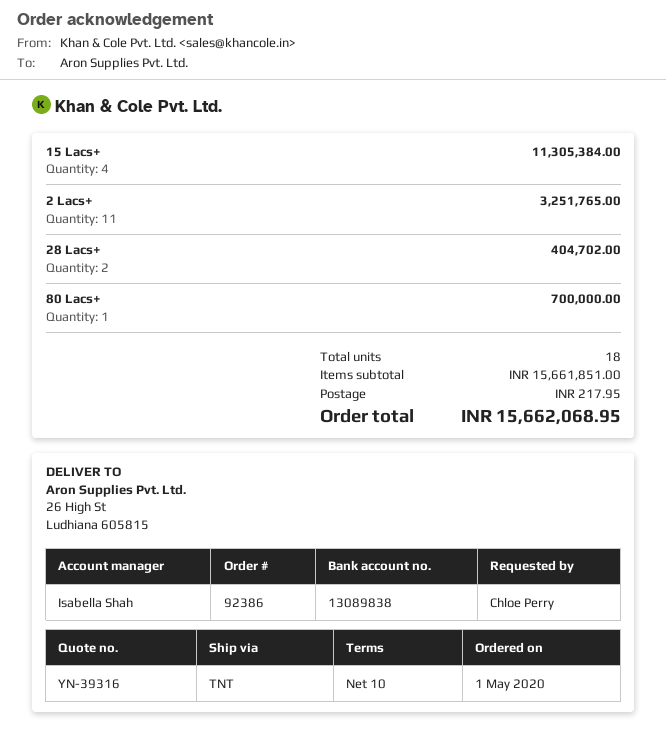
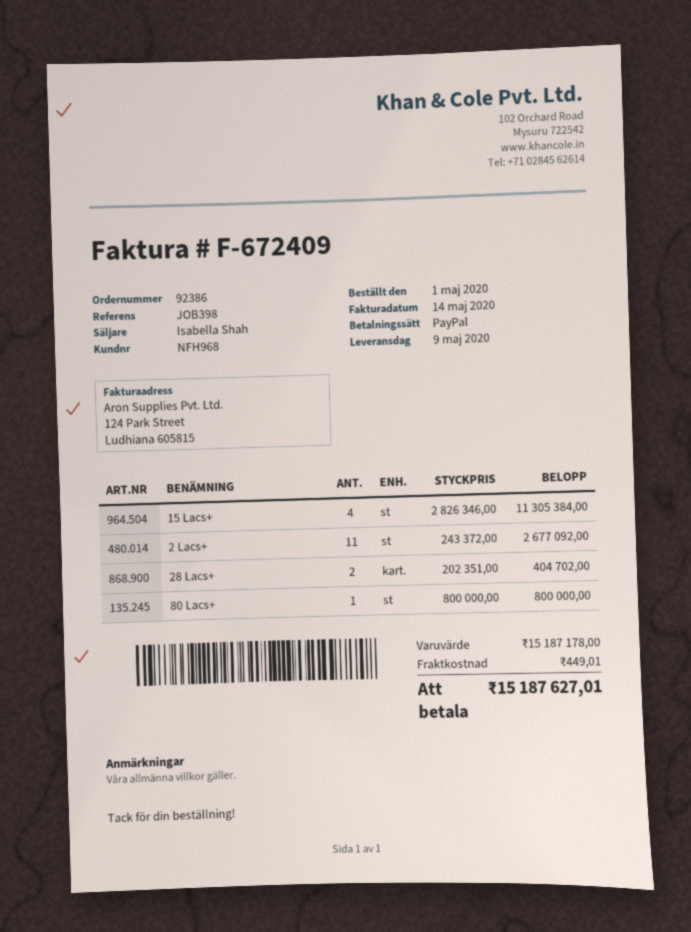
2 Lacs+: 11 for 3251765.00 -> 11 for 2677092.00
80 Lacs+: 1 for 700000.00 -> 1 for 800000.00
subtotal: 15661851.00 -> 15187178.00
shipping: 217.95 -> 449.01
total: 15662068.95 -> 15187627.01

